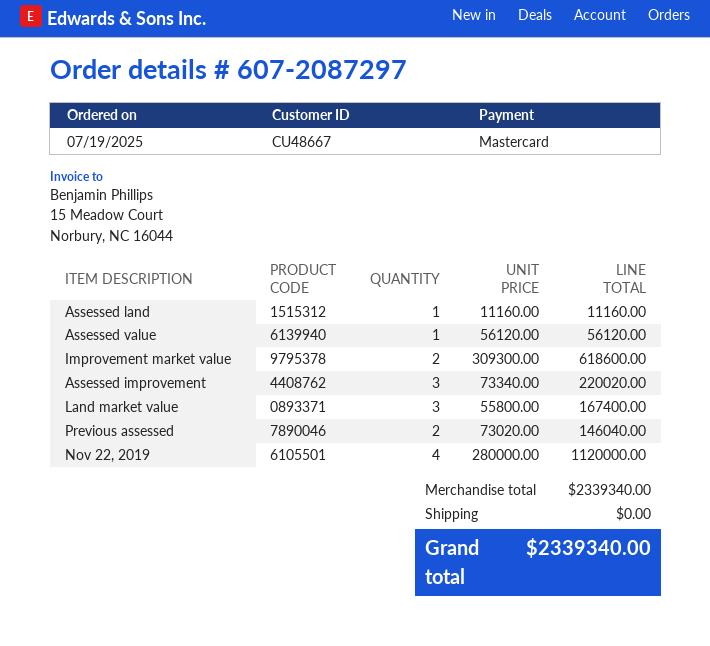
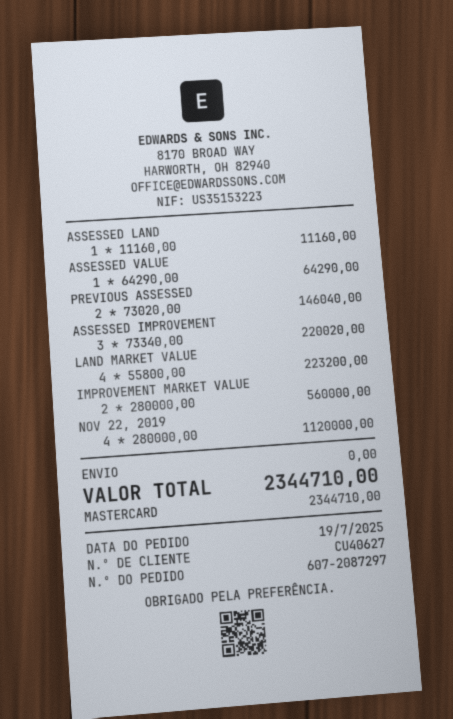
customer number: CU48667 -> CU40627
Assessed value: 1 x 56120.00 = 56120.00 -> 1 x 64290.00 = 64290.00
Improvement market value: 2 x 309300.00 = 618600.00 -> 2 x 280000.00 = 560000.00
Land market value: 3 x 55800.00 = 167400.00 -> 4 x 55800.00 = 223200.00
total: 2339340.00 -> 2344710.00

